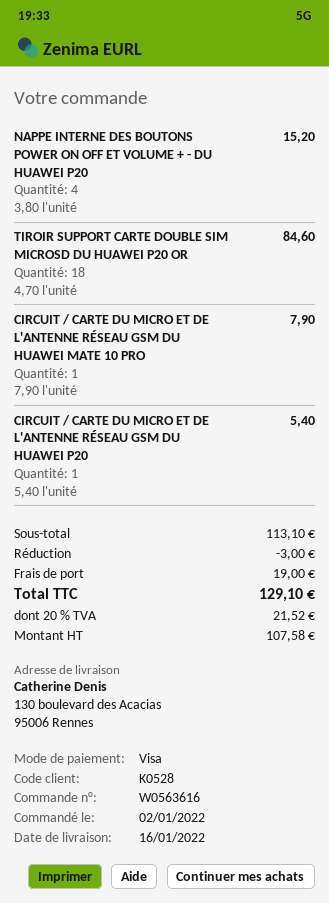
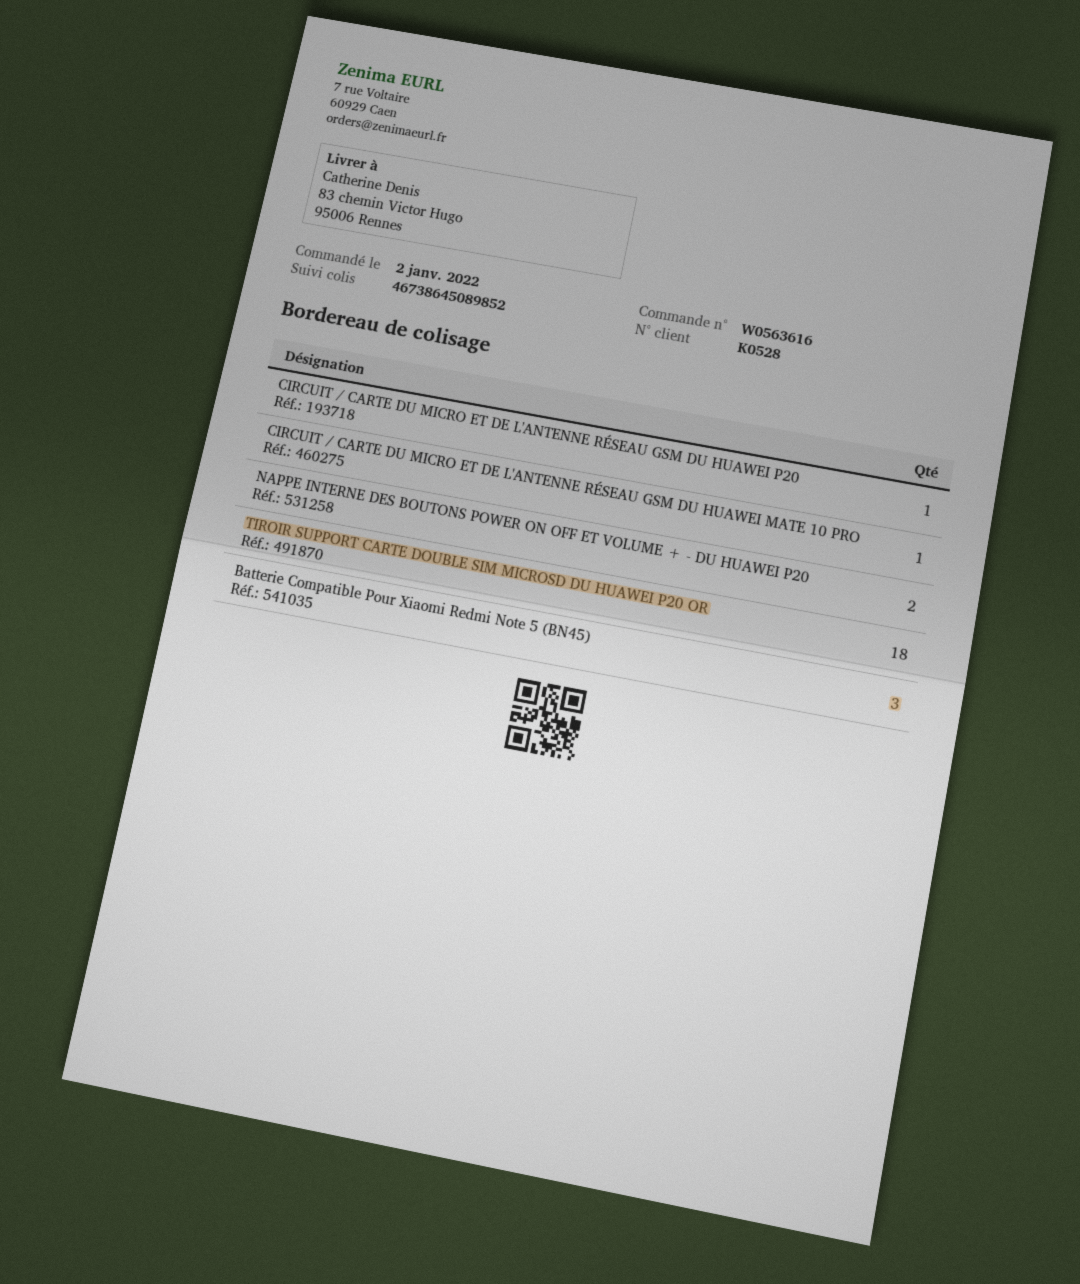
ship to: 130 boulevard des Acacias, 95006 Rennes -> 83 chemin Victor Hugo, 95006 Rennes
NAPPE INTERNE DES BOUTONS POWER ON OFF ET VOLUME + - DU HUAWEI P20: 4 -> 2
Batterie Compatible Pour Xiaomi Redmi Note 5 (BN45): none -> 3

